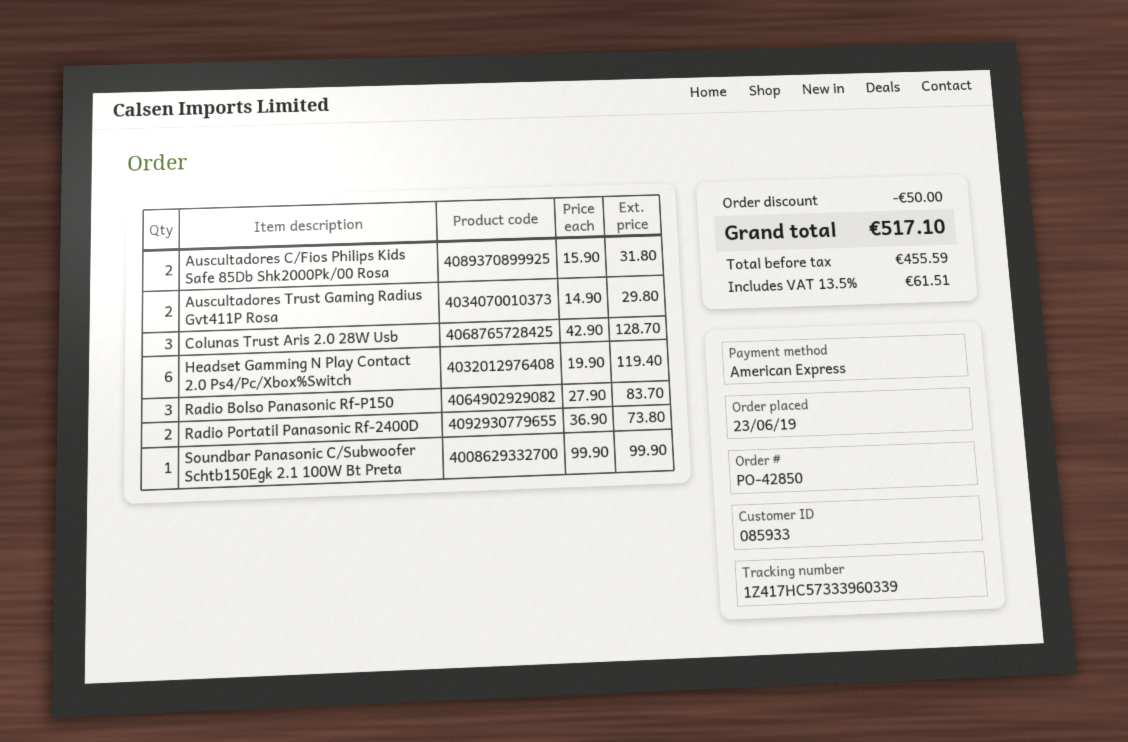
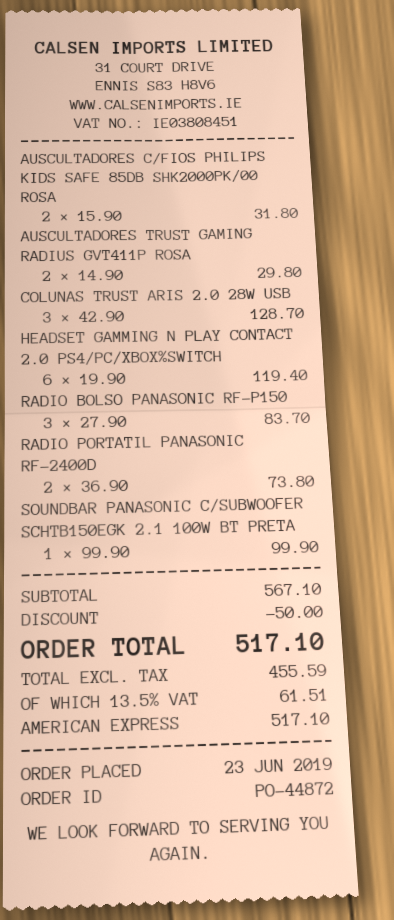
order number: PO-42850 -> PO-44872

